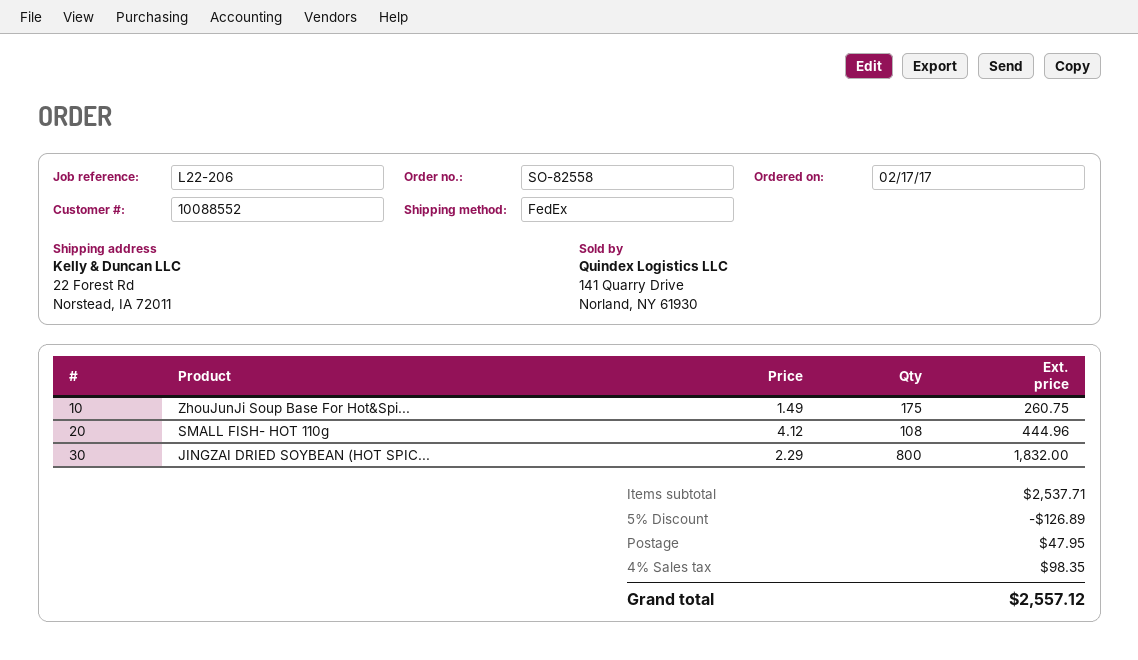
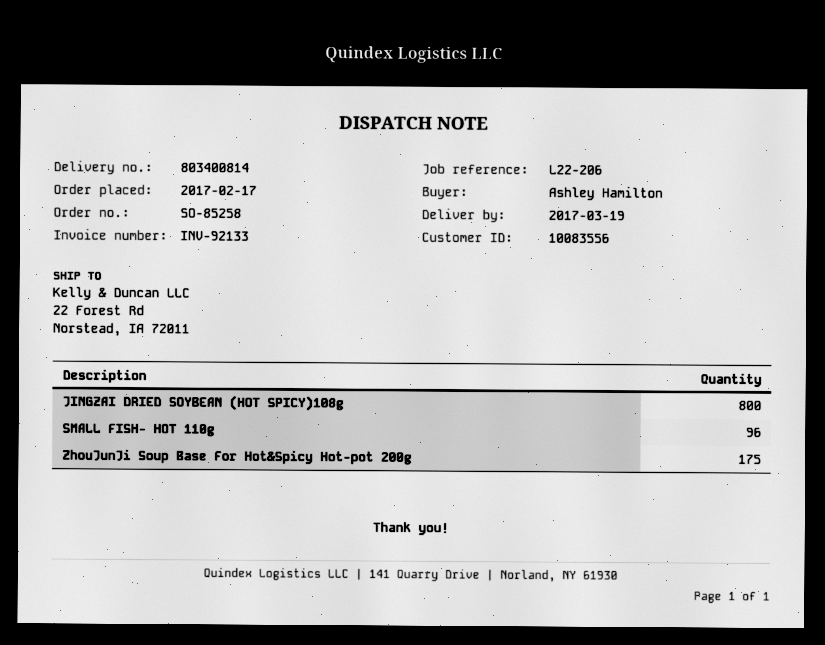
order number: SO-82558 -> SO-85258
customer number: 10088552 -> 10083556
SMALL FISH- HOT 110g: 108 -> 96

